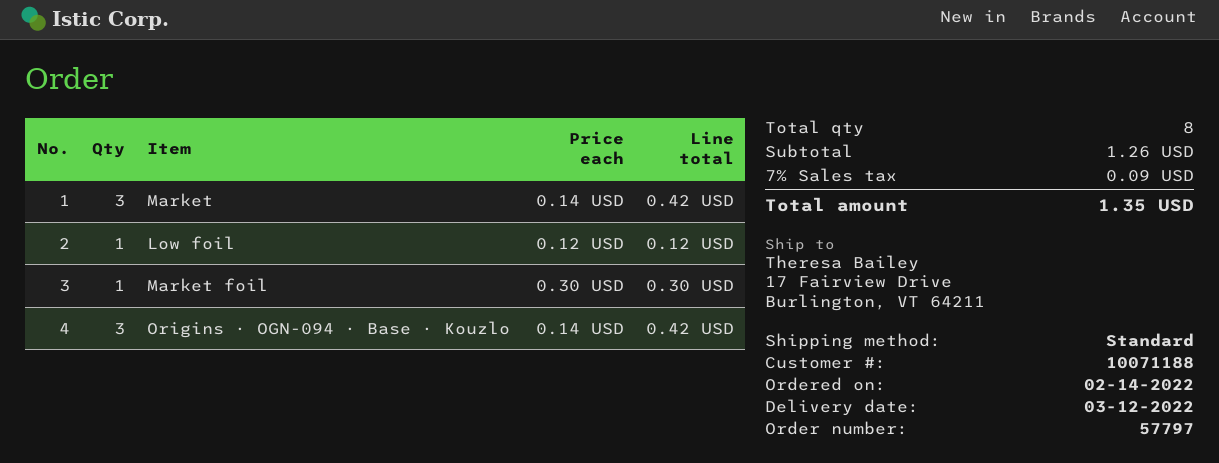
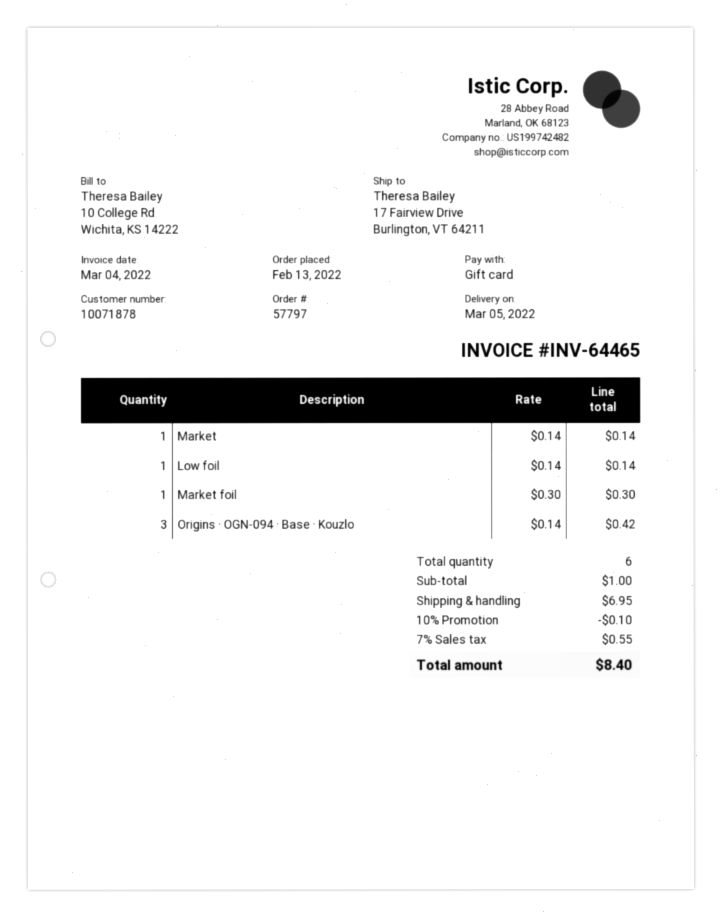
order date: 2022-02-14 -> 2022-02-13
delivery date: 2022-03-12 -> 2022-03-05
customer number: 10071188 -> 10071878
Market: 3 x 0.14 = 0.42 -> 1 x 0.14 = 0.14
Low foil: 1 x 0.12 = 0.12 -> 1 x 0.14 = 0.14
total quantity: 8 -> 6
subtotal: 1.26 -> 1.00
discount: none -> 10% = 0.10
shipping: none -> 6.95
tax: 7% = 0.09 -> 7% = 0.55
total: 1.35 -> 8.40

